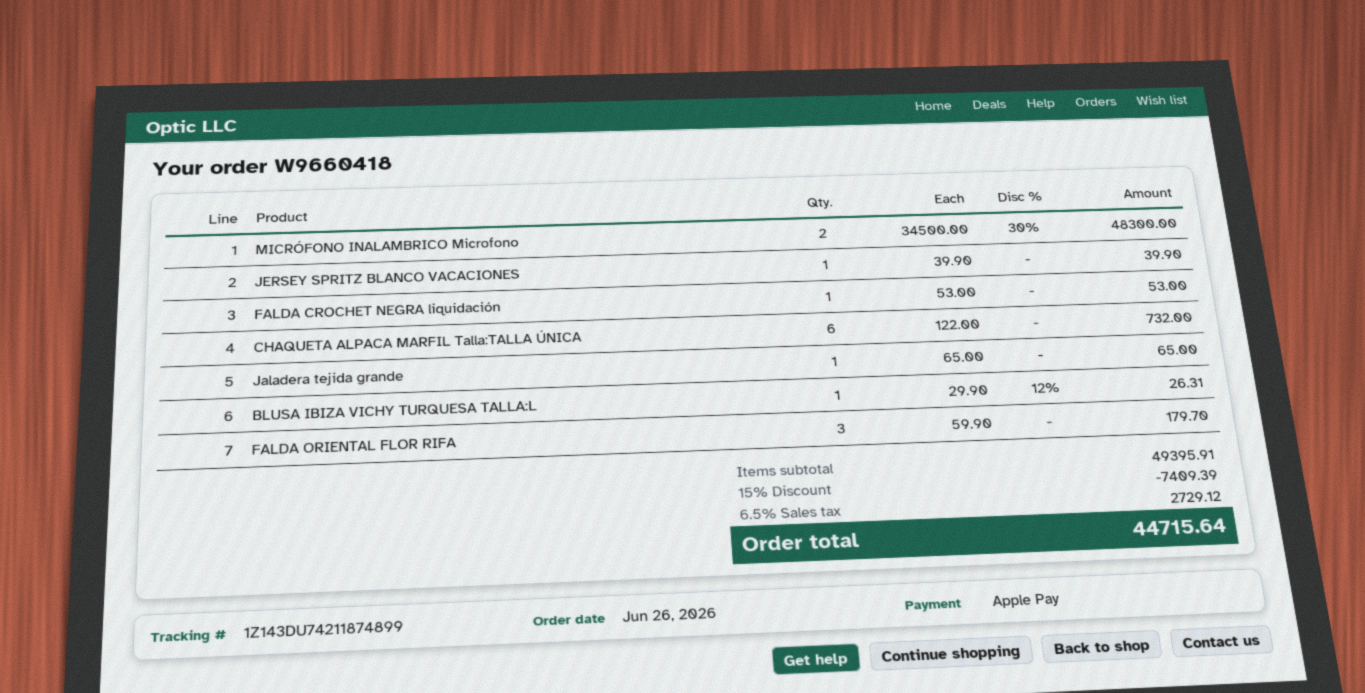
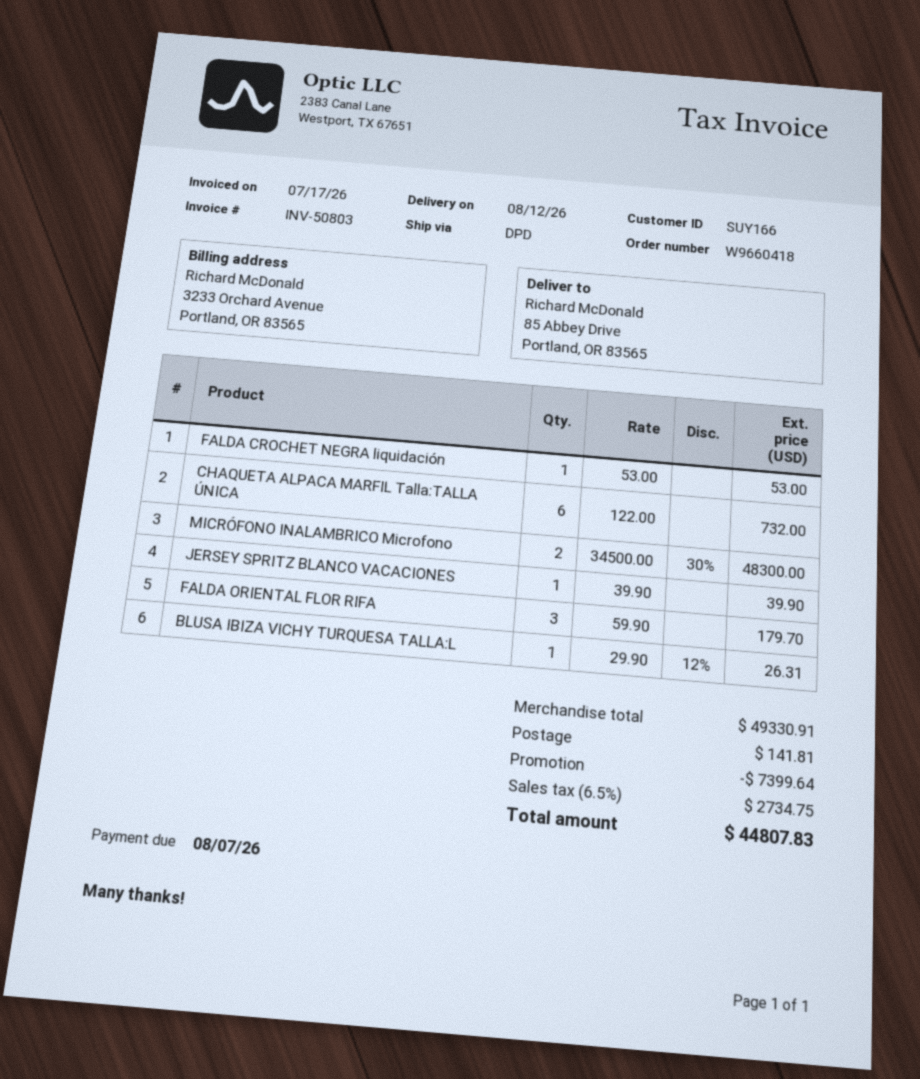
Jaladera tejida grande: 1 x 65.00 = 65.00 -> none
subtotal: 49395.91 -> 49330.91
discount: 7409.39 -> 7399.64
shipping: none -> 141.81
tax: 6.5% = 2729.12 -> 6.5% = 2734.75
total: 44715.64 -> 44807.83

